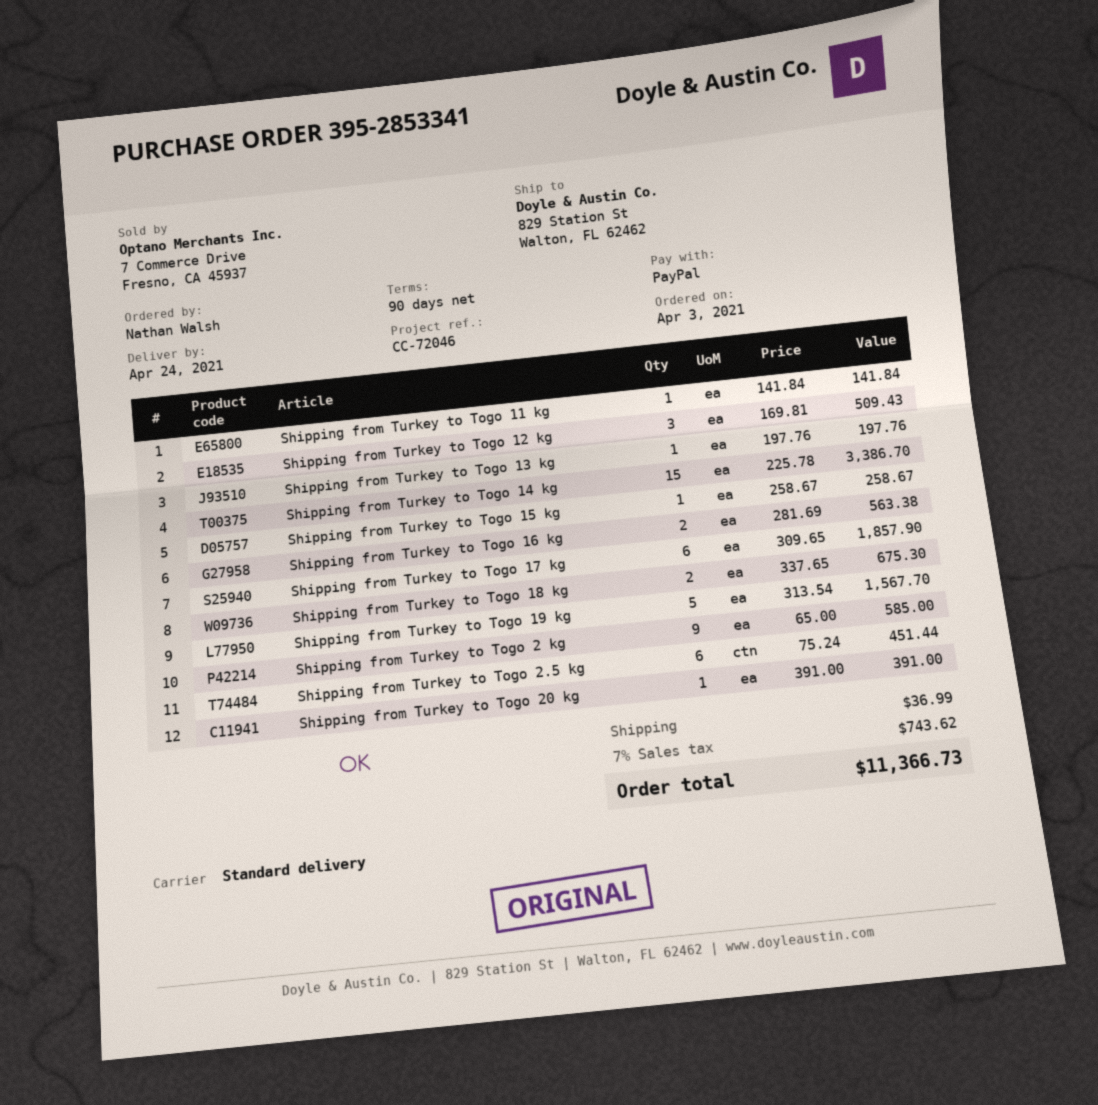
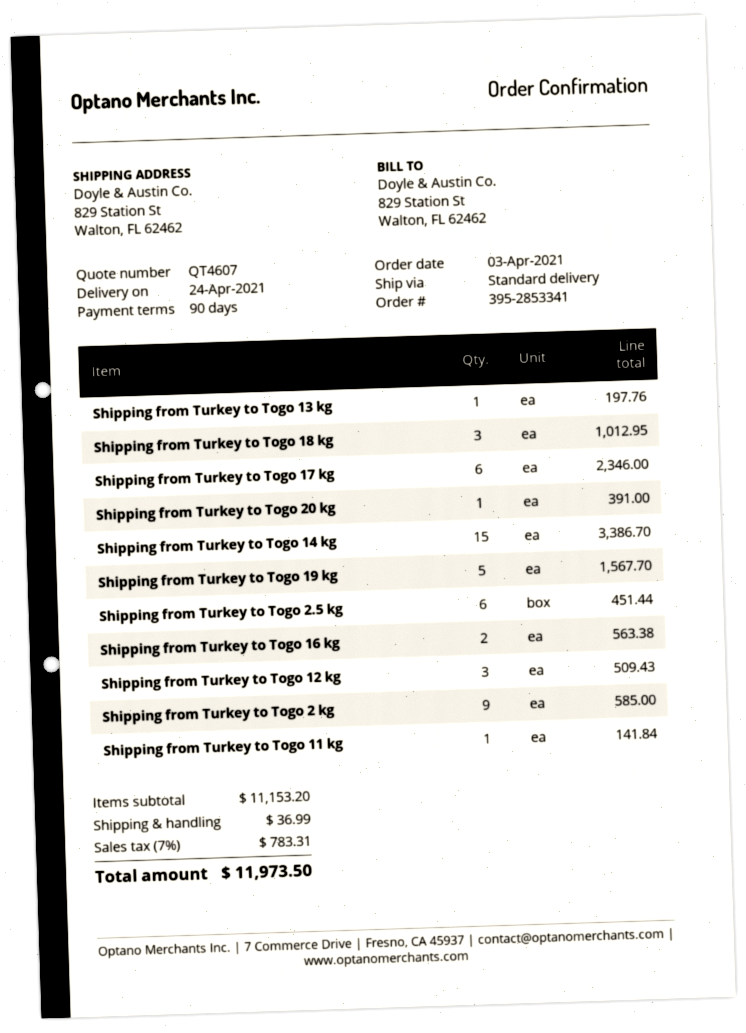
Shipping from Turkey to Togo 15 kg: 1 for 258.67 -> none
Shipping from Turkey to Togo 17 kg: 6 for 1857.90 -> 6 for 2346.00
Shipping from Turkey to Togo 18 kg: 2 for 675.30 -> 3 for 1012.95
tax: 7% = 743.62 -> 7% = 783.31
total: 11366.73 -> 11973.50

